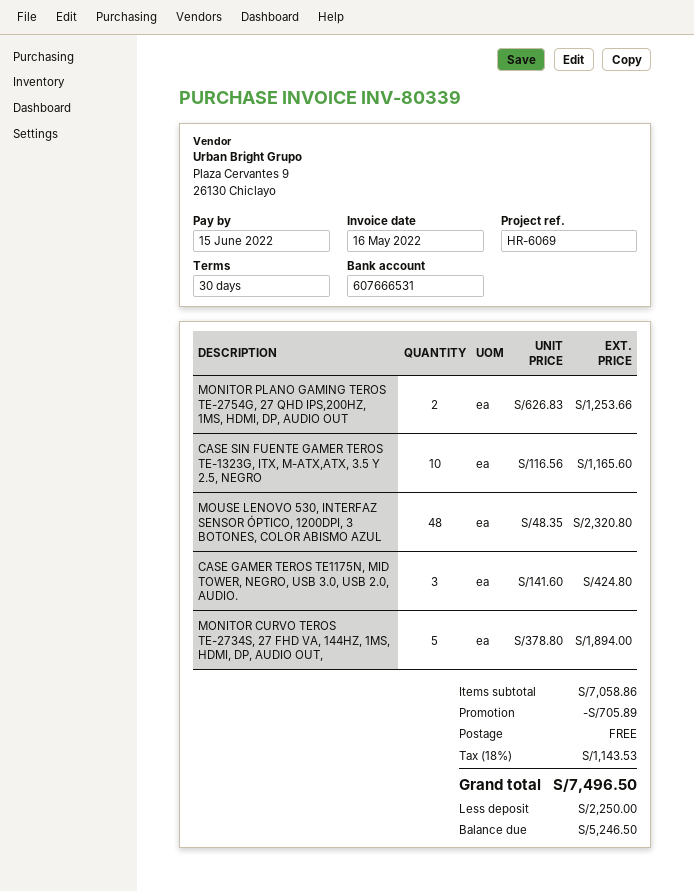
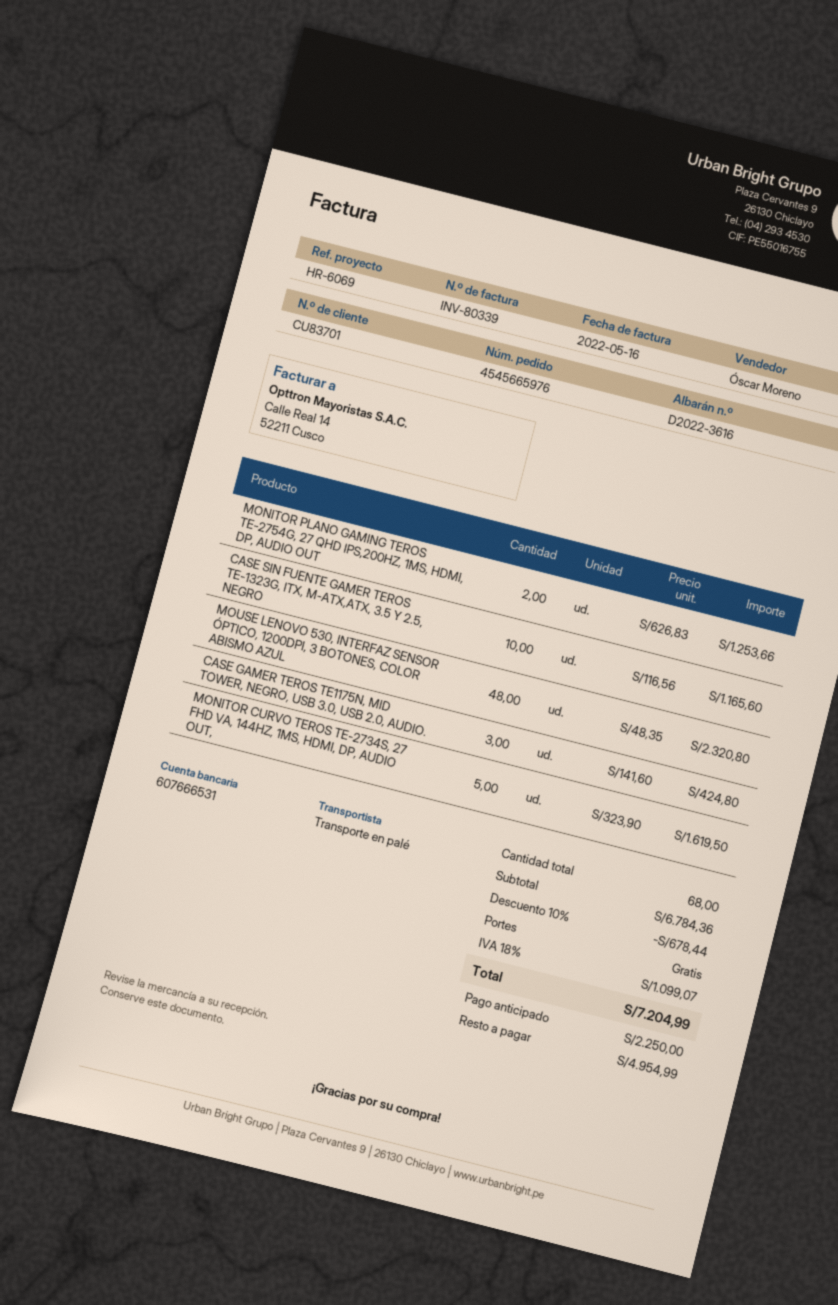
MONITOR CURVO TEROS TE-2734S, 27 FHD VA, 144HZ, 1MS, HDMI, DP, AUDIO OUT,: 5 x 378.80 = 1894.00 -> 5 x 323.90 = 1619.50
subtotal: 7058.86 -> 6784.36
discount: 705.89 -> 678.44
tax: 18% = 1143.53 -> 18% = 1099.07
total: 7496.50 -> 7204.99
balance: 5246.50 -> 4954.99

